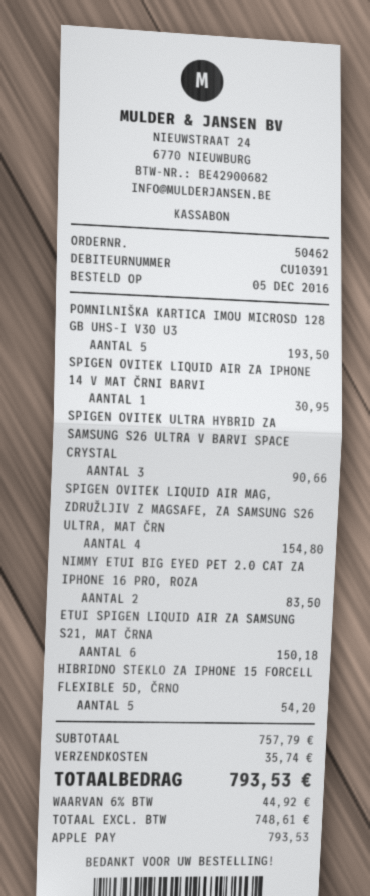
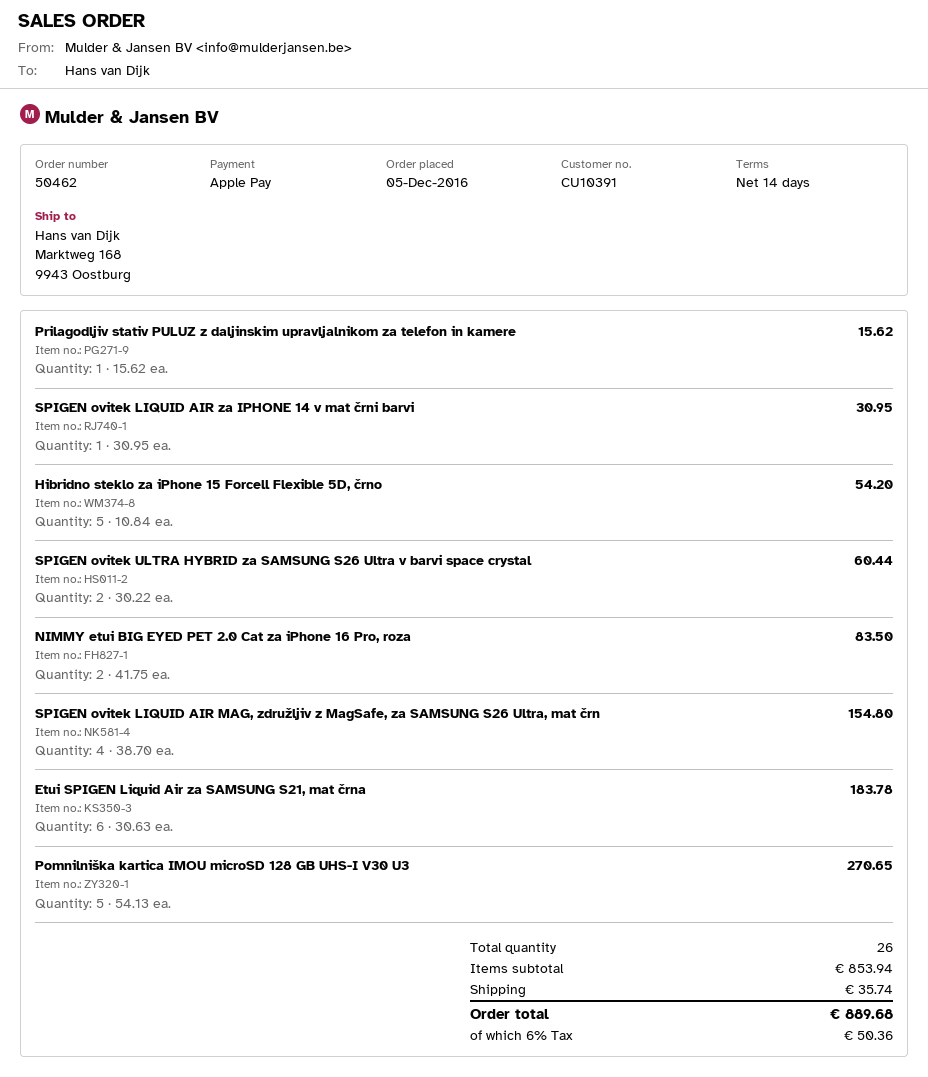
POMNILNIŠKA KARTICA IMOU MICROSD 128 GB UHS-I V30 U3: 5 for 193.50 -> 5 for 270.65
SPIGEN OVITEK ULTRA HYBRID ZA SAMSUNG S26 ULTRA V BARVI SPACE CRYSTAL: 3 for 90.66 -> 2 for 60.44
ETUI SPIGEN LIQUID AIR ZA SAMSUNG S21, MAT ČRNA: 6 for 150.18 -> 6 for 183.78
Prilagodljiv stativ PULUZ z daljinskim upravljalnikom za telefon in kamere: none -> 1 for 15.62
subtotal: 757.79 -> 853.94
tax: 6% = 44.92 -> 6% = 50.36
total: 793.53 -> 889.68

